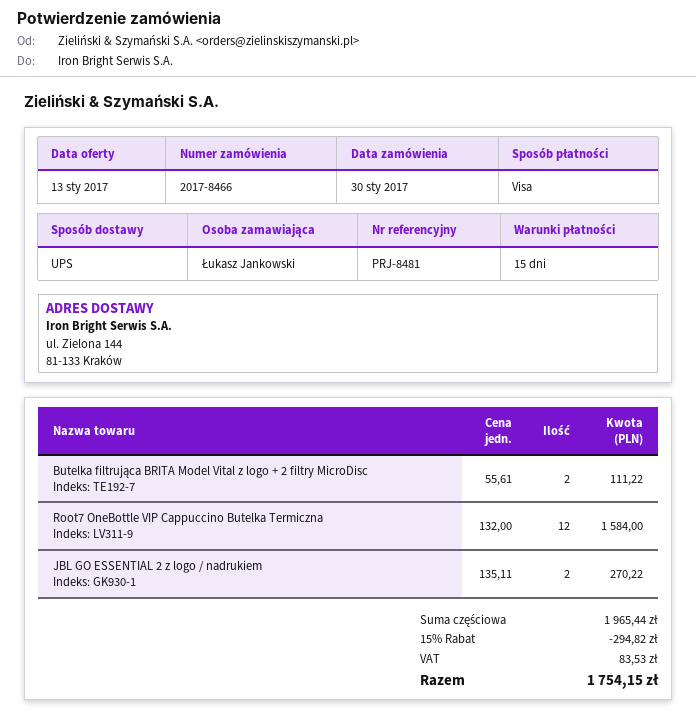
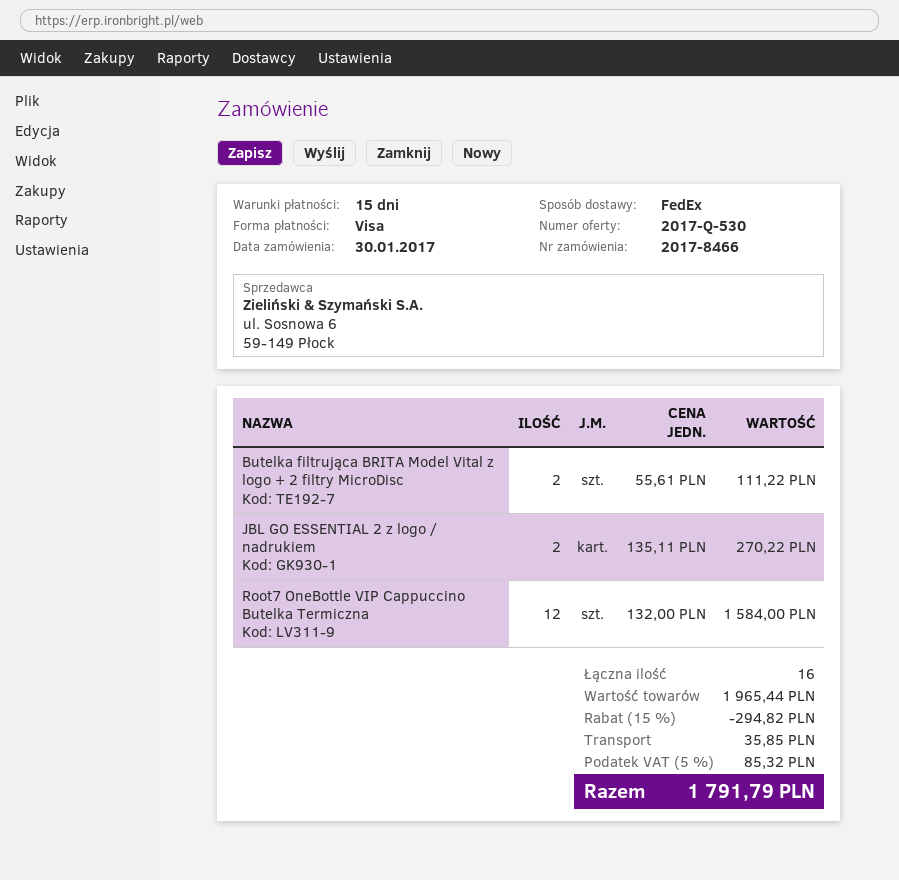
shipping method: UPS -> FedEx
shipping: none -> 35.85
tax: 83.53 -> 85.32
total: 1754.15 -> 1791.79

